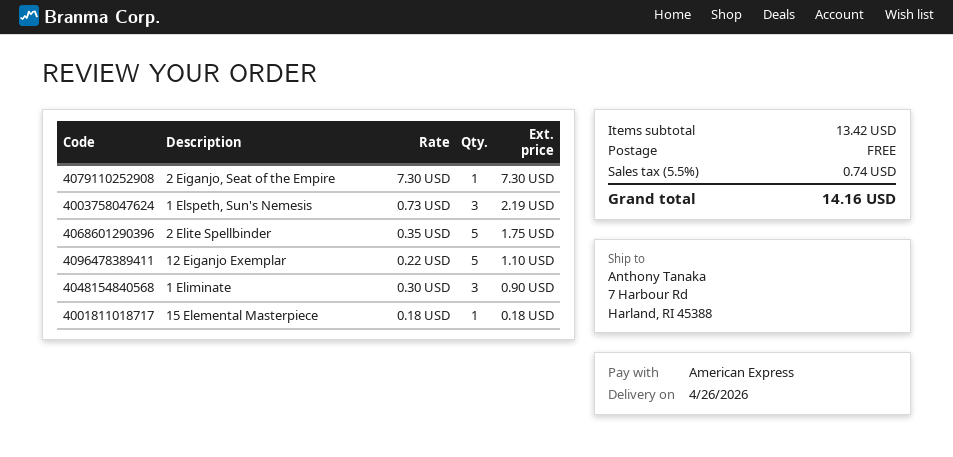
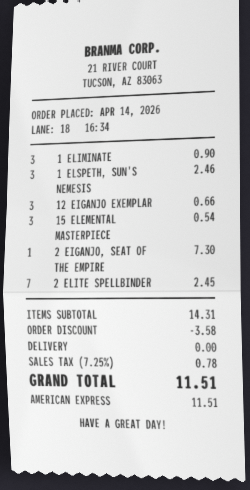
1 Elspeth, Sun's Nemesis: 3 for 2.19 -> 3 for 2.46
2 Elite Spellbinder: 5 for 1.75 -> 7 for 2.45
12 Eiganjo Exemplar: 5 for 1.10 -> 3 for 0.66
15 Elemental Masterpiece: 1 for 0.18 -> 3 for 0.54
subtotal: 13.42 -> 14.31
discount: none -> 3.58
tax: 5.5% = 0.74 -> 7.25% = 0.78
total: 14.16 -> 11.51

